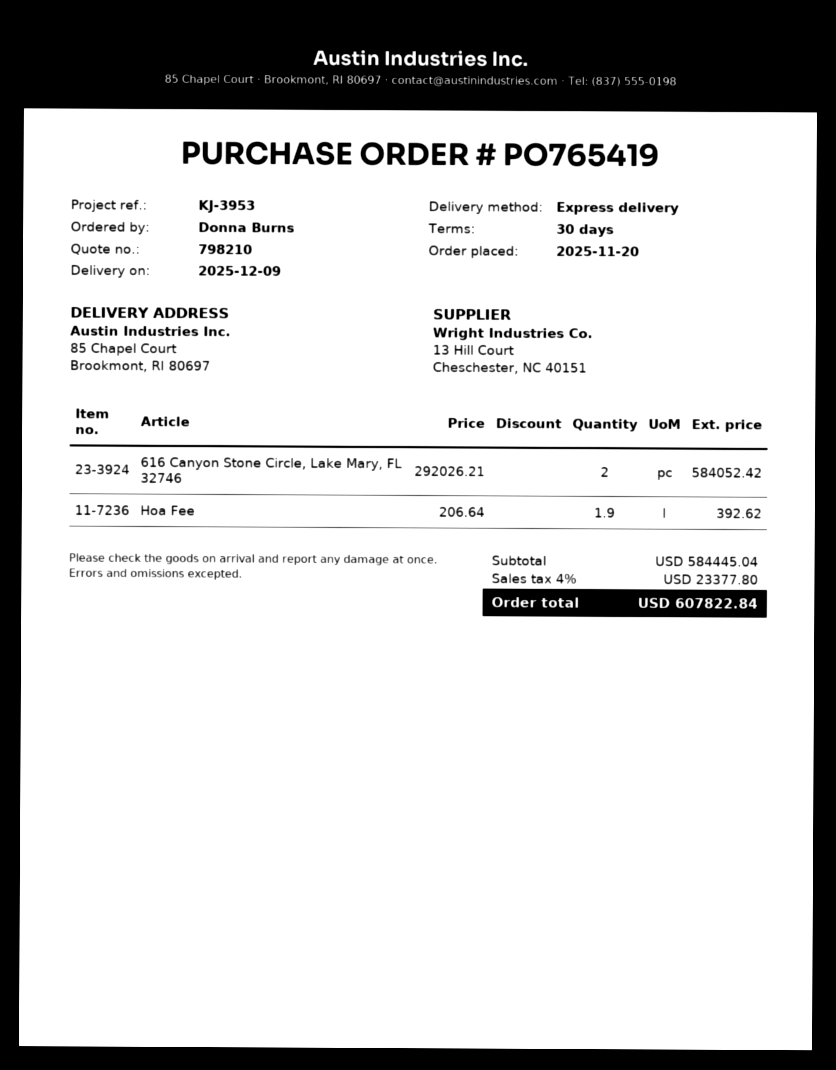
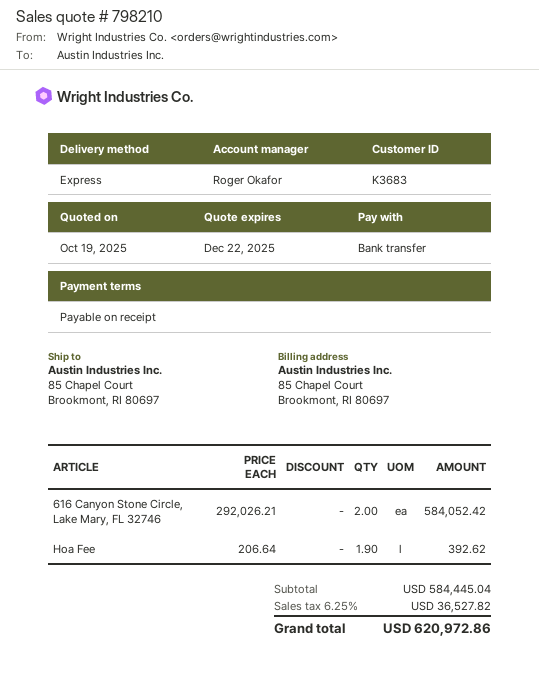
payment terms: 30 days -> on receipt
tax: 4% = 23377.80 -> 6.25% = 36527.82
total: 607822.84 -> 620972.86

